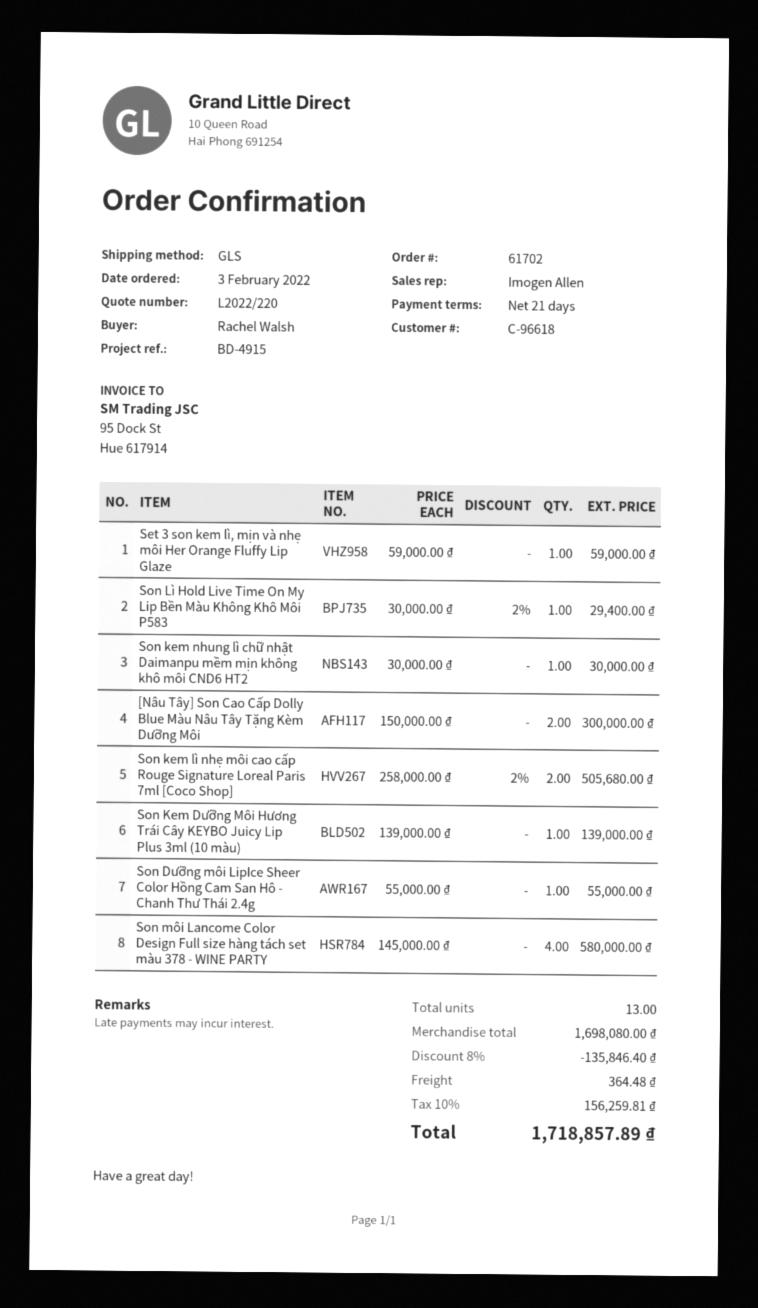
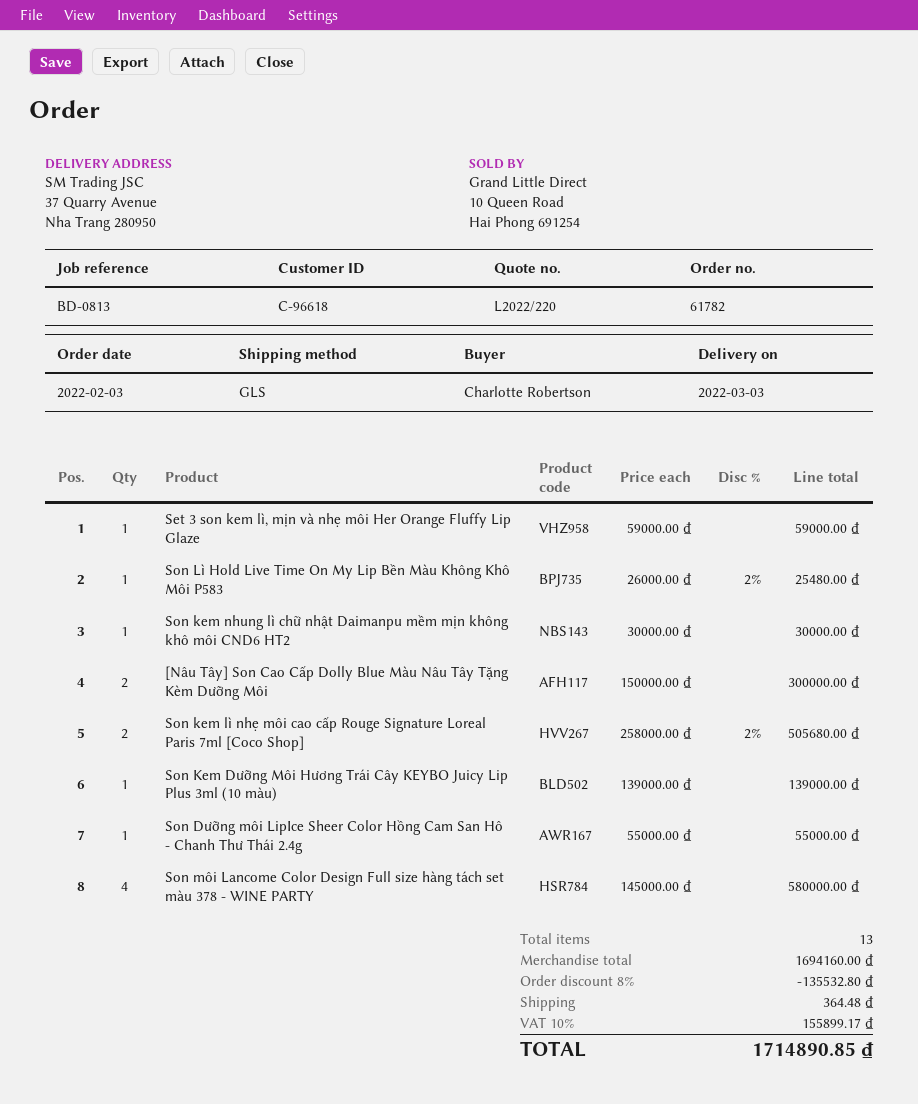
order number: 61702 -> 61782
reference: BD-4915 -> BD-0813
ordered by: Rachel Walsh -> Charlotte Robertson
Son Lì Hold Live Time On My Lip Bền Màu Không Khô Môi P583: 1 x 30000.00 - 2% = 29400.00 -> 1 x 26000.00 - 2% = 25480.00
subtotal: 1698080.00 -> 1694160.00
discount: 8% = 135846.40 -> 8% = 135532.80
tax: 10% = 156259.81 -> 10% = 155899.17
total: 1718857.89 -> 1714890.85

